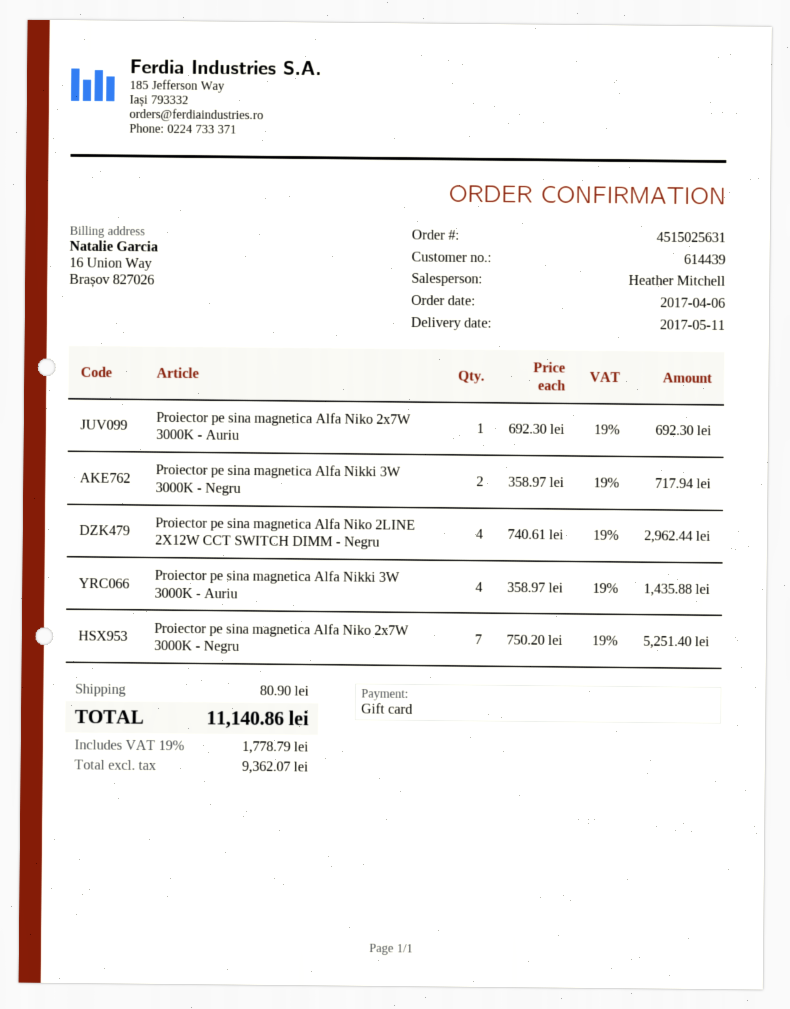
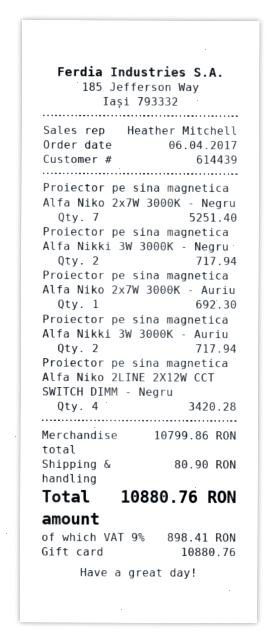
Proiector pe sina magnetica Alfa Niko 2LINE 2X12W CCT SWITCH DIMM - Negru: 4 for 2962.44 -> 4 for 3420.28
Proiector pe sina magnetica Alfa Nikki 3W 3000K - Auriu: 4 for 1435.88 -> 2 for 717.94
tax: 19% = 1778.79 -> 9% = 898.41
total: 11140.86 -> 10880.76

